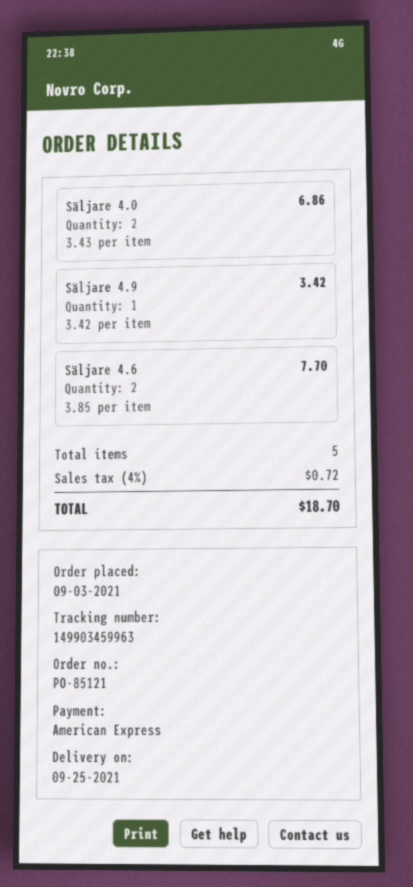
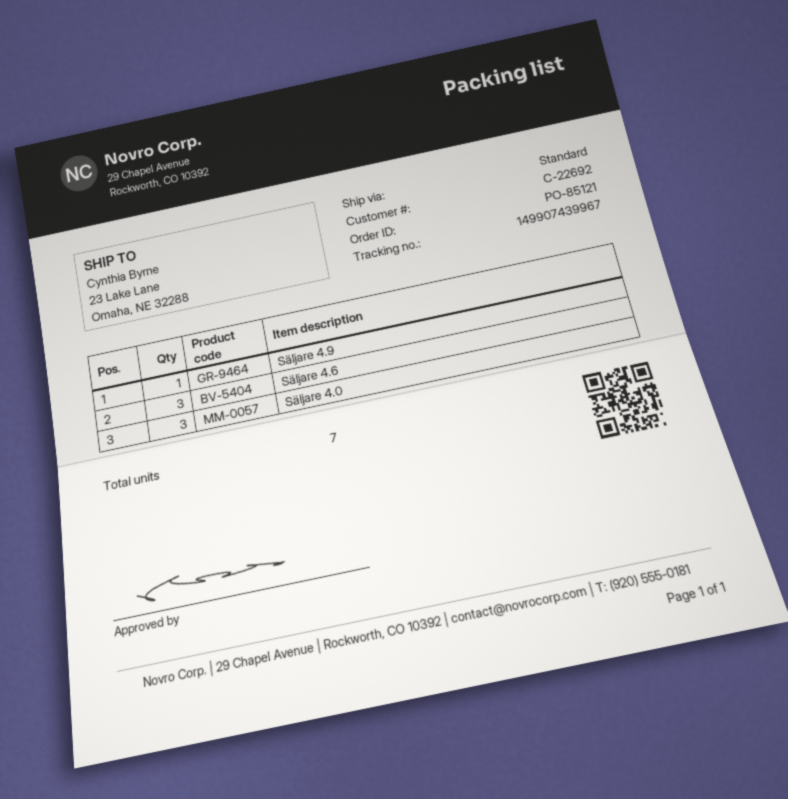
tracking number: 149903459963 -> 149907439967
Säljare 4.0: 2 -> 3
Säljare 4.6: 2 -> 3
total quantity: 5 -> 7

